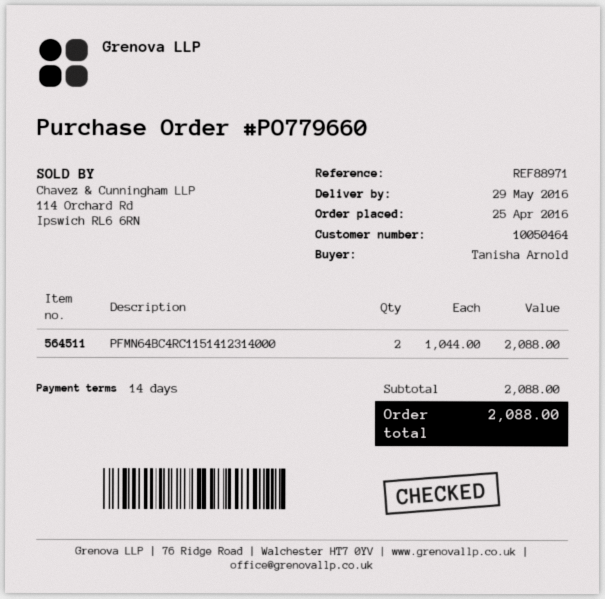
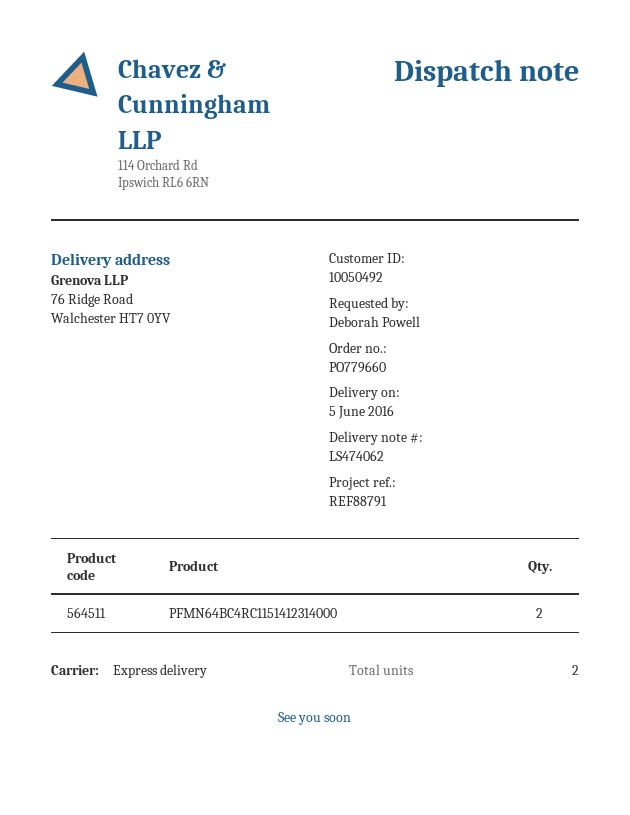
delivery date: 2016-05-29 -> 2016-06-05
customer number: 10050464 -> 10050492
reference: REF88971 -> REF88791
ordered by: Tanisha Arnold -> Deborah Powell

